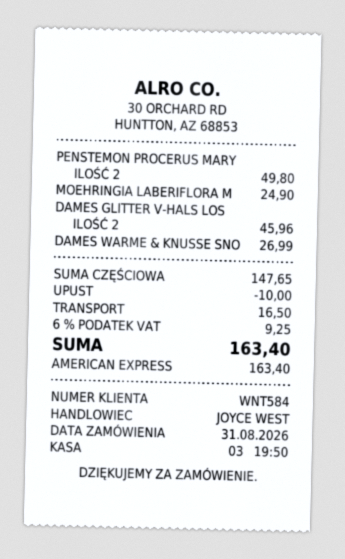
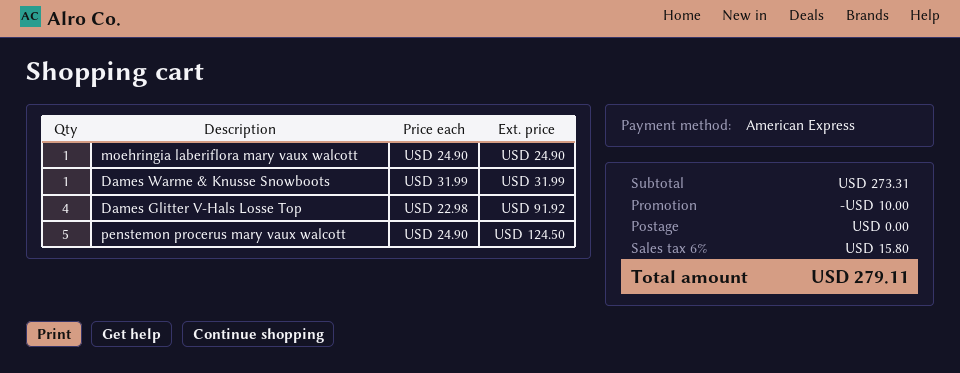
PENSTEMON PROCERUS MARY: 2 for 49.80 -> 5 for 124.50
DAMES GLITTER V-HALS LOS: 2 for 45.96 -> 4 for 91.92
DAMES WARME & KNUSSE SNO: 1 for 26.99 -> 1 for 31.99
subtotal: 147.65 -> 273.31
shipping: 16.50 -> 0.00
tax: 6% = 9.25 -> 6% = 15.80
total: 163.40 -> 279.11

